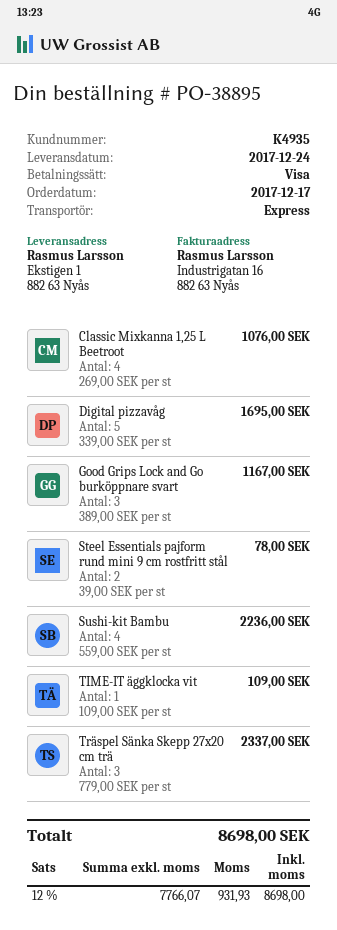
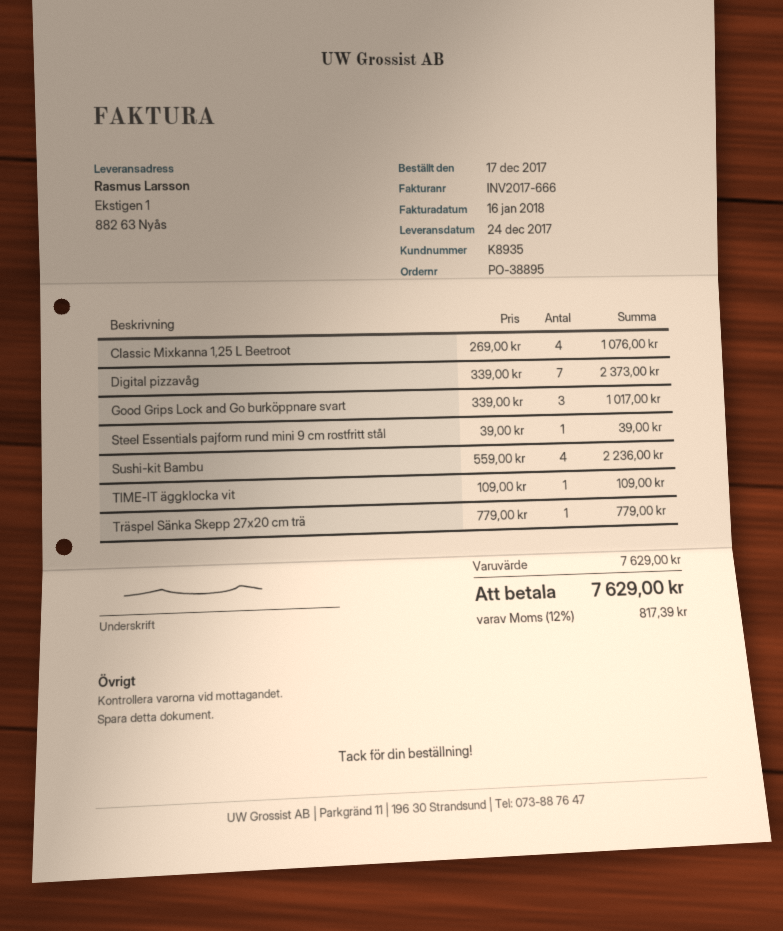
customer number: K4935 -> K8935
Digital pizzavåg: 5 x 339.00 = 1695.00 -> 7 x 339.00 = 2373.00
Good Grips Lock and Go burköppnare svart: 3 x 389.00 = 1167.00 -> 3 x 339.00 = 1017.00
Steel Essentials pajform rund mini 9 cm rostfritt stål: 2 x 39.00 = 78.00 -> 1 x 39.00 = 39.00
Träspel Sänka Skepp 27x20 cm trä: 3 x 779.00 = 2337.00 -> 1 x 779.00 = 779.00
tax: 12% = 931.93 -> 12% = 817.39
total: 8698.00 -> 7629.00

